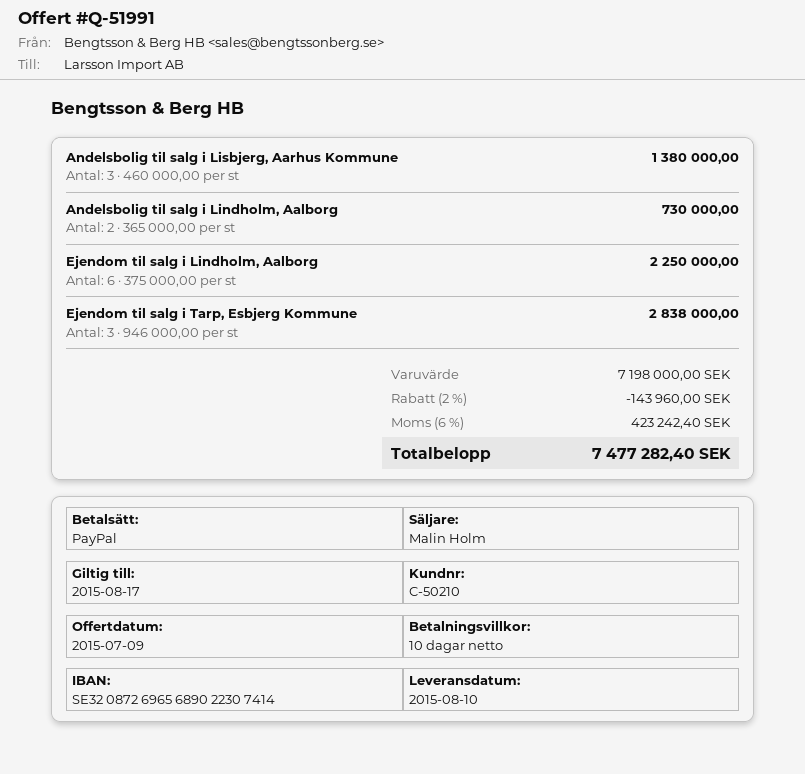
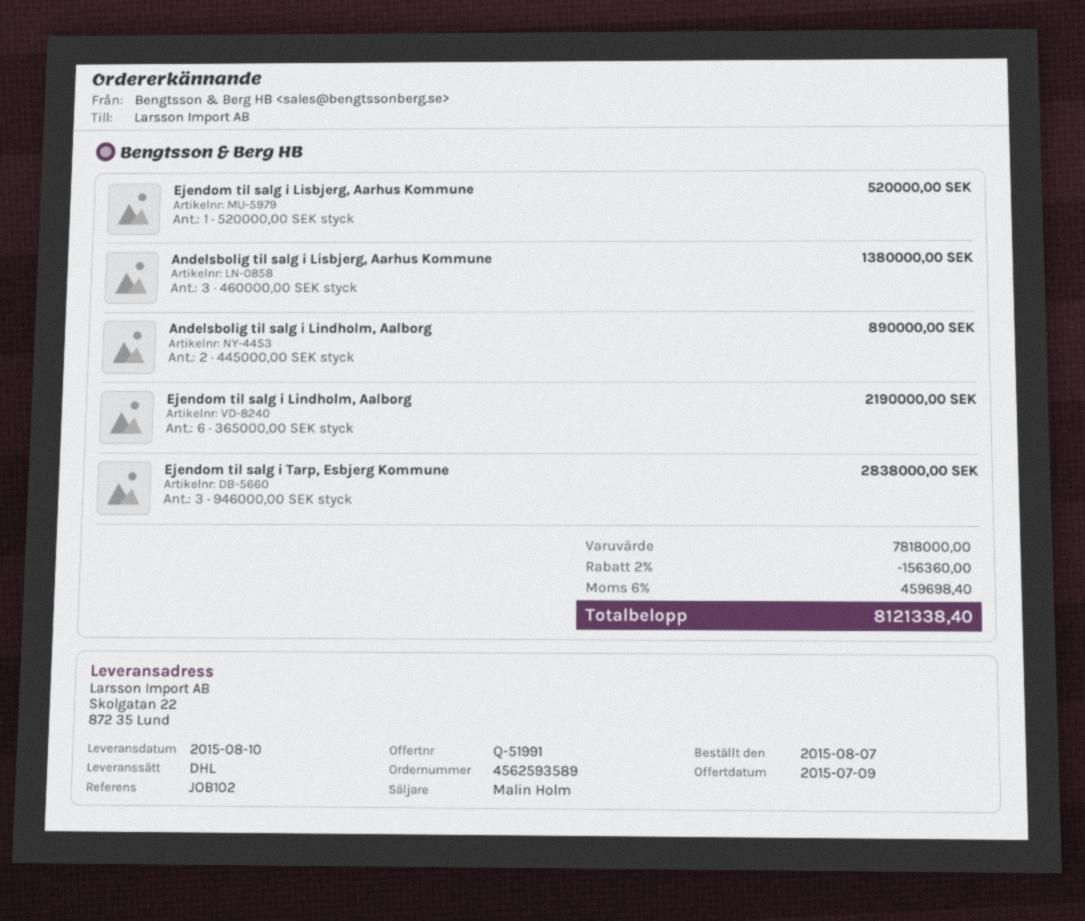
Andelsbolig til salg i Lindholm, Aalborg: 2 x 365000.00 = 730000.00 -> 2 x 445000.00 = 890000.00
Ejendom til salg i Lindholm, Aalborg: 6 x 375000.00 = 2250000.00 -> 6 x 365000.00 = 2190000.00
Ejendom til salg i Lisbjerg, Aarhus Kommune: none -> 1 x 520000.00 = 520000.00
subtotal: 7198000.00 -> 7818000.00
discount: 2% = 143960.00 -> 2% = 156360.00
tax: 6% = 423242.40 -> 6% = 459698.40
total: 7477282.40 -> 8121338.40

